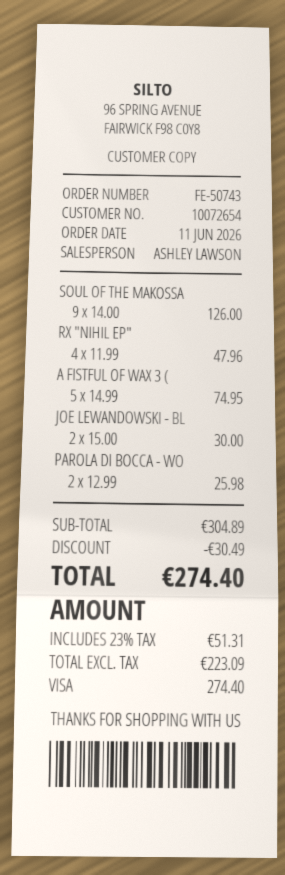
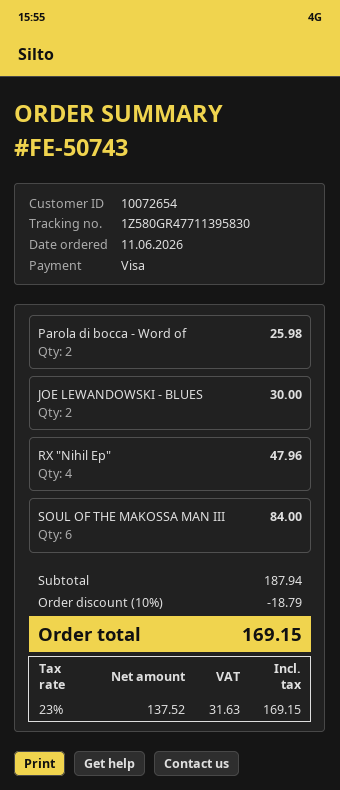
SOUL OF THE MAKOSSA: 9 for 126.00 -> 6 for 84.00
A FISTFUL OF WAX 3 (: 5 for 74.95 -> none
subtotal: 304.89 -> 187.94
discount: 30.49 -> 18.79
net: 223.09 -> 137.52
tax: 23% = 51.31 -> 23% = 31.63
total: 274.40 -> 169.15

